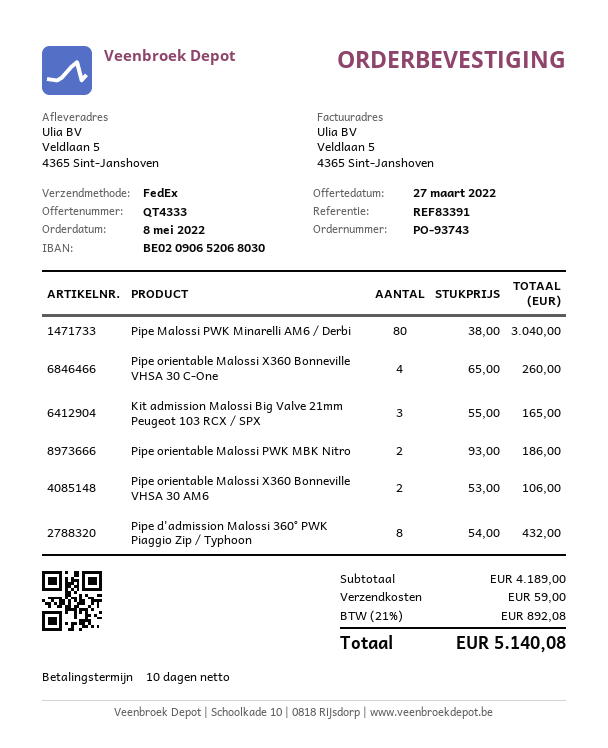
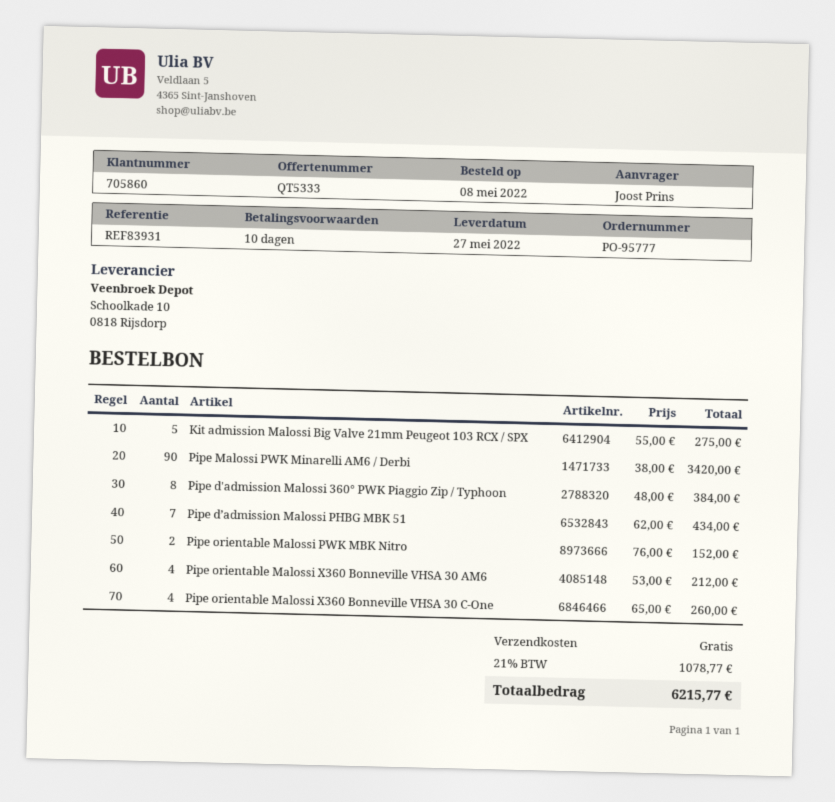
quote number: QT4333 -> QT5333
order number: PO-93743 -> PO-95777
reference: REF83391 -> REF83931
Pipe Malossi PWK Minarelli AM6 / Derbi: 80 x 38.00 = 3040.00 -> 90 x 38.00 = 3420.00
Kit admission Malossi Big Valve 21mm Peugeot 103 RCX / SPX: 3 x 55.00 = 165.00 -> 5 x 55.00 = 275.00
Pipe orientable Malossi PWK MBK Nitro: 2 x 93.00 = 186.00 -> 2 x 76.00 = 152.00
Pipe orientable Malossi X360 Bonneville VHSA 30 AM6: 2 x 53.00 = 106.00 -> 4 x 53.00 = 212.00
Pipe d'admission Malossi 360° PWK Piaggio Zip / Typhoon: 8 x 54.00 = 432.00 -> 8 x 48.00 = 384.00
Pipe d’admission Malossi PHBG MBK 51: none -> 7 x 62.00 = 434.00
shipping: 59.00 -> 0.00
tax: 21% = 892.08 -> 21% = 1078.77
total: 5140.08 -> 6215.77

